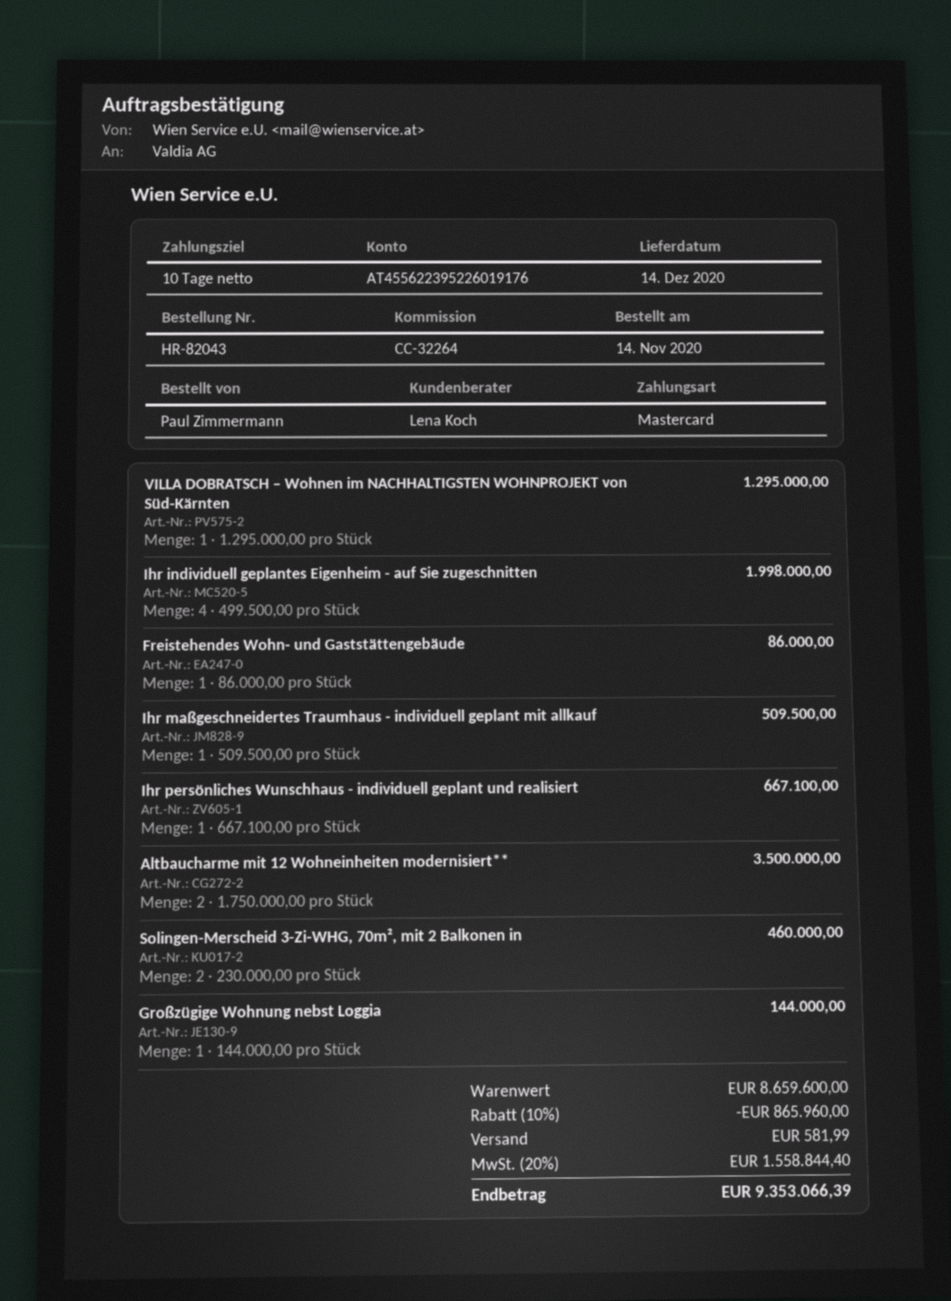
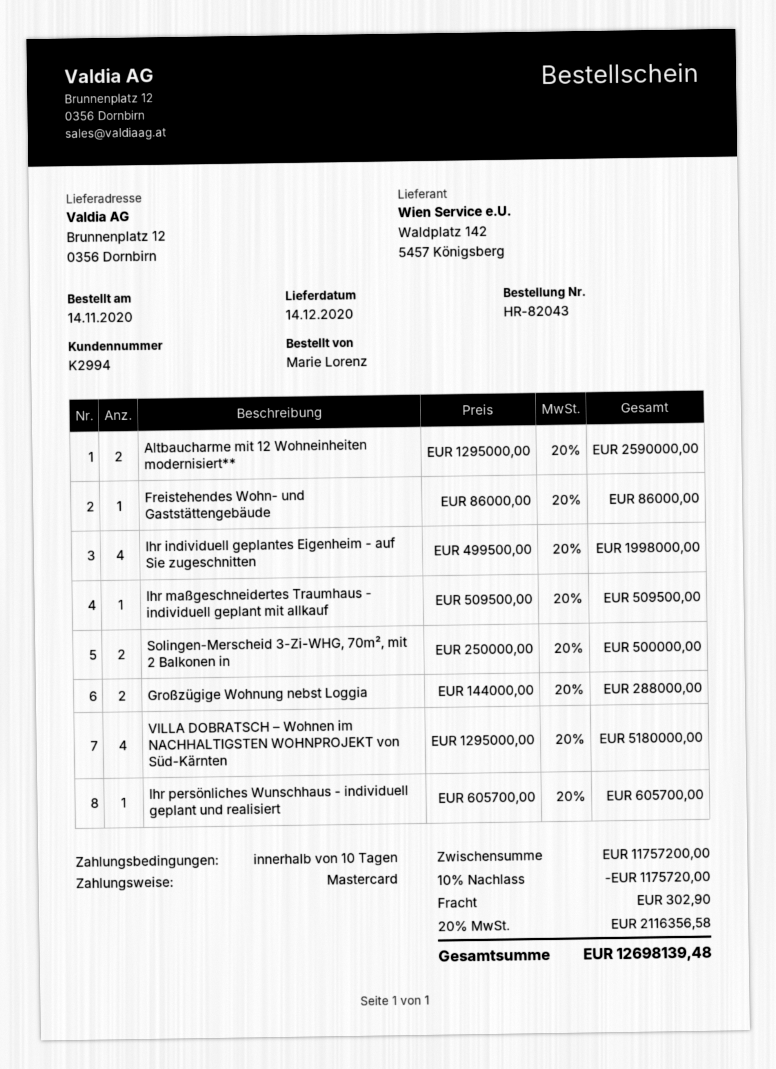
ordered by: Paul Zimmermann -> Marie Lorenz
VILLA DOBRATSCH – Wohnen im NACHHALTIGSTEN WOHNPROJEKT von Süd-Kärnten: 1 x 1295000.00 = 1295000.00 -> 4 x 1295000.00 = 5180000.00
Ihr persönliches Wunschhaus - individuell geplant und realisiert: 1 x 667100.00 = 667100.00 -> 1 x 605700.00 = 605700.00
Altbaucharme mit 12 Wohneinheiten modernisiert**: 2 x 1750000.00 = 3500000.00 -> 2 x 1295000.00 = 2590000.00
Solingen-Merscheid 3-Zi-WHG, 70m², mit 2 Balkonen in: 2 x 230000.00 = 460000.00 -> 2 x 250000.00 = 500000.00
Großzügige Wohnung nebst Loggia: 1 x 144000.00 = 144000.00 -> 2 x 144000.00 = 288000.00
subtotal: 8659600.00 -> 11757200.00
discount: 10% = 865960.00 -> 10% = 1175720.00
shipping: 581.99 -> 302.90
tax: 20% = 1558844.40 -> 20% = 2116356.58
total: 9353066.39 -> 12698139.48

